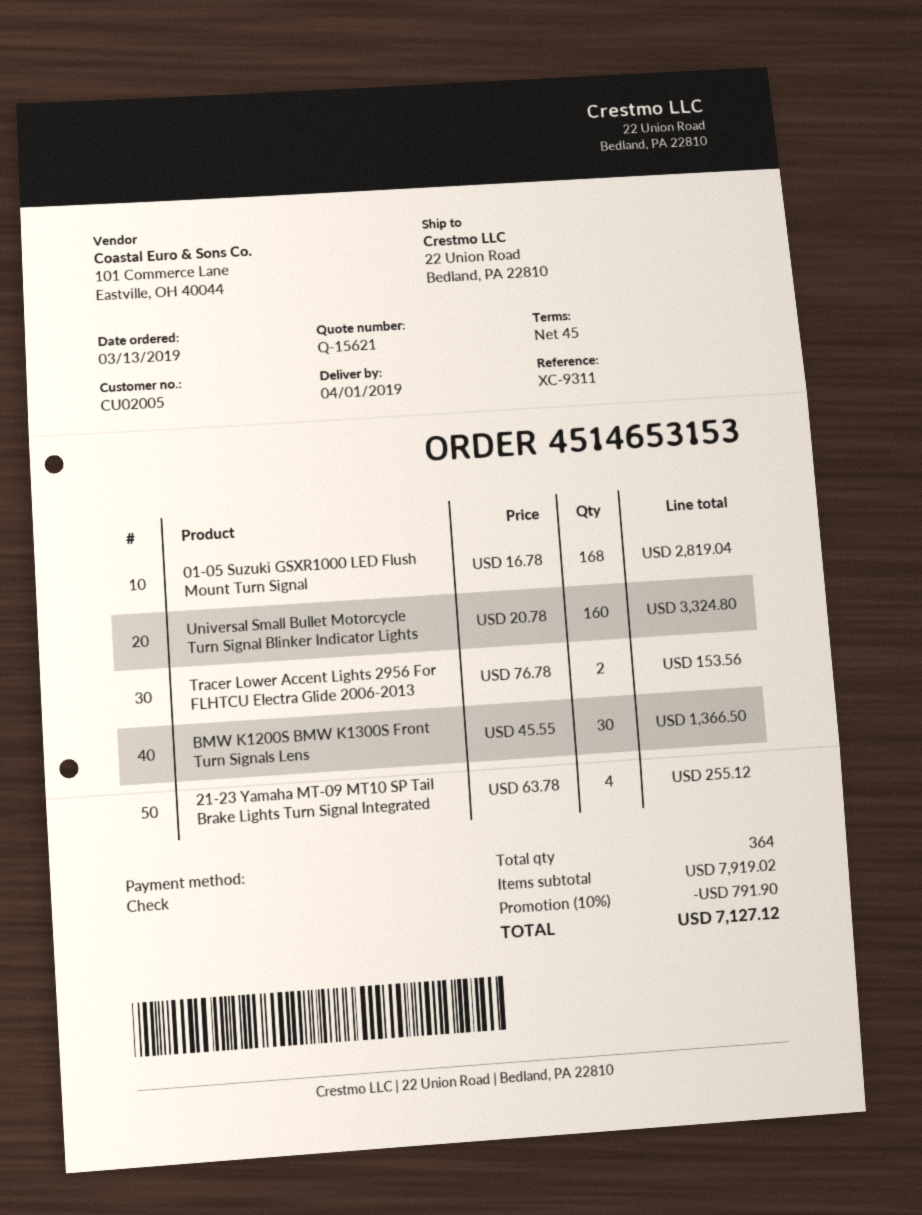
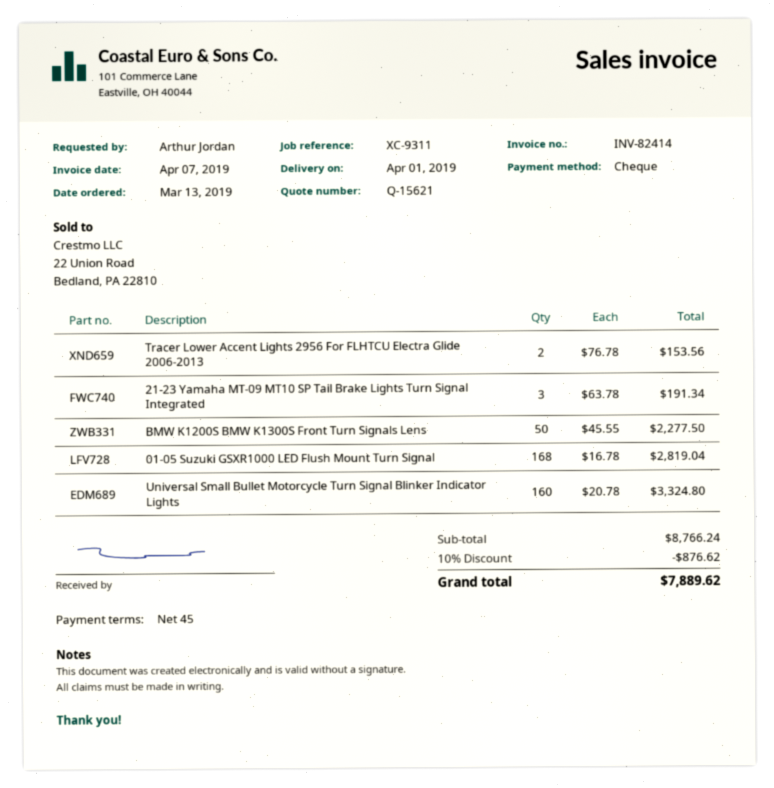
BMW K1200S BMW K1300S Front Turn Signals Lens: 30 x 45.55 = 1366.50 -> 50 x 45.55 = 2277.50
21-23 Yamaha MT-09 MT10 SP Tail Brake Lights Turn Signal Integrated: 4 x 63.78 = 255.12 -> 3 x 63.78 = 191.34
subtotal: 7919.02 -> 8766.24
discount: 10% = 791.90 -> 10% = 876.62
total: 7127.12 -> 7889.62

